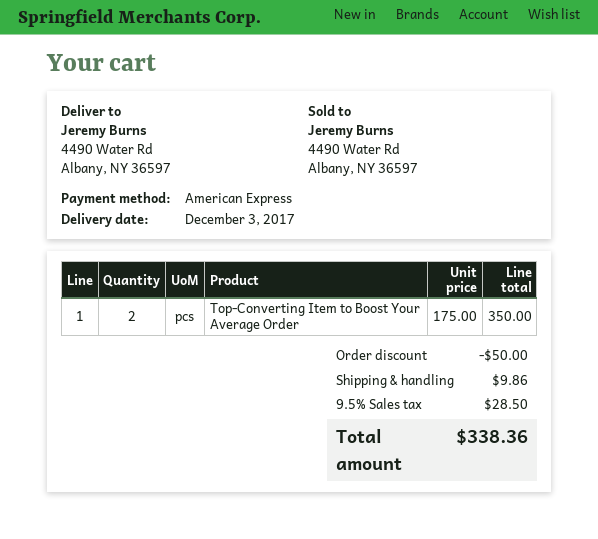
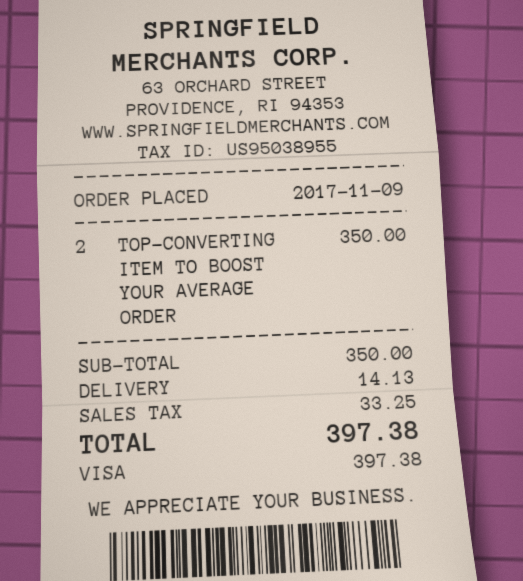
payment method: American Express -> Visa
discount: 50.00 -> none
shipping: 9.86 -> 14.13
tax: 28.50 -> 33.25
total: 338.36 -> 397.38

